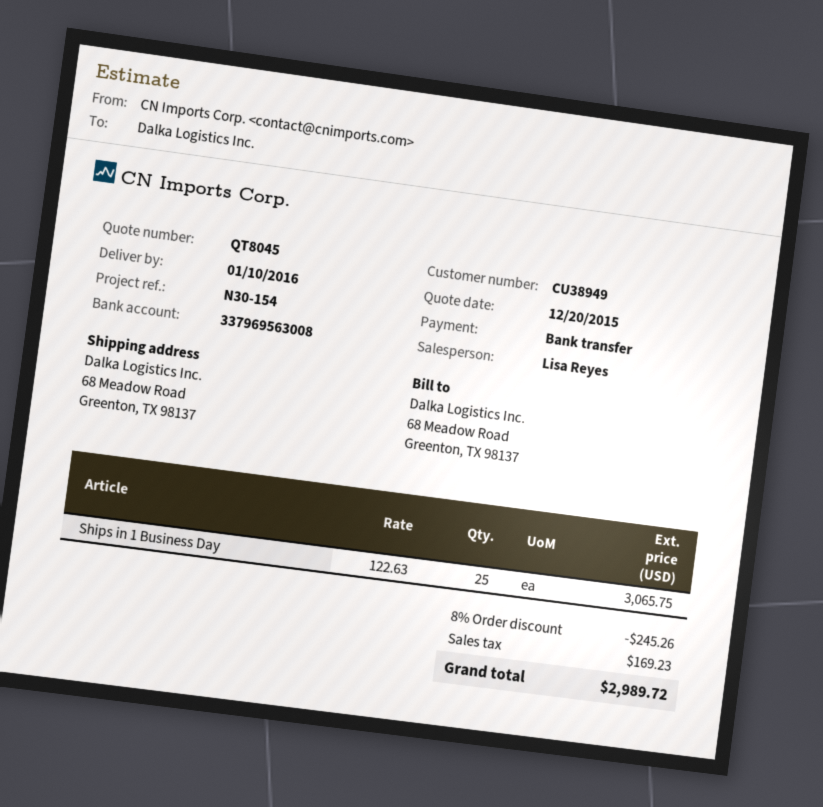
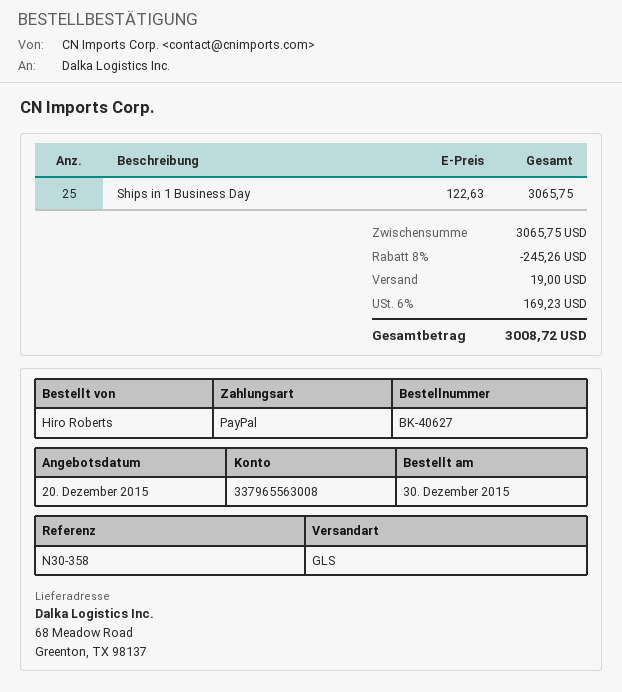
reference: N30-154 -> N30-358
payment method: bank transfer -> PayPal
bank account: 337969563008 -> 337965563008
shipping: none -> 19.00
total: 2989.72 -> 3008.72

